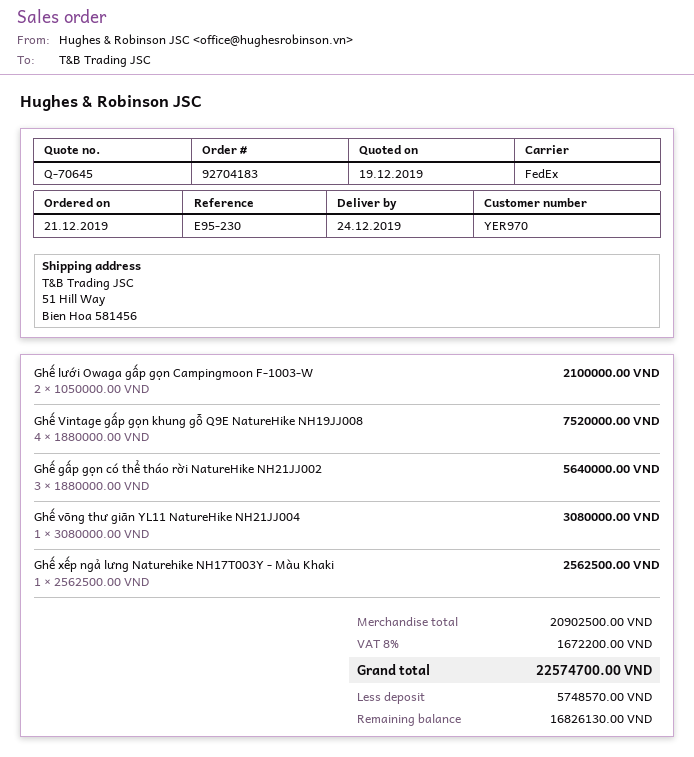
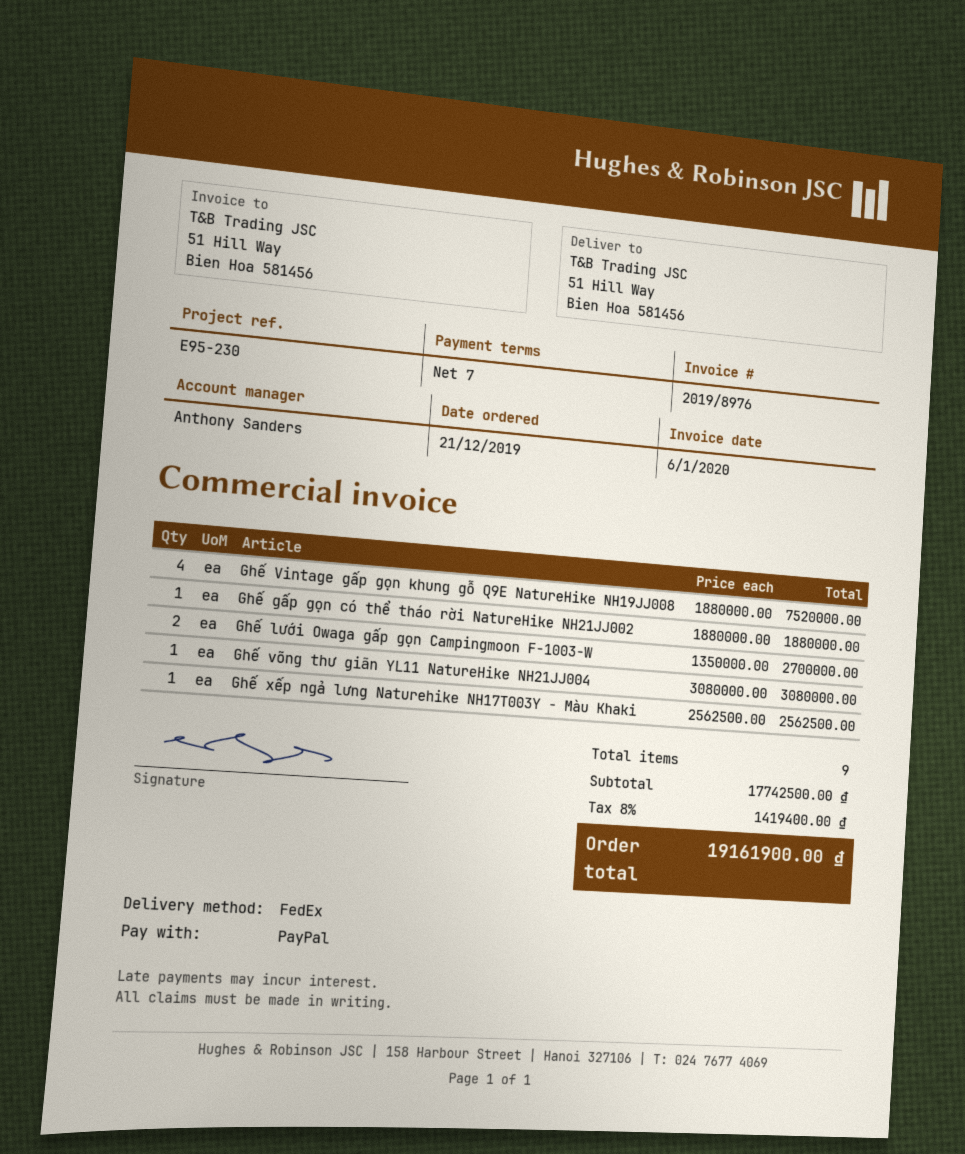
Ghế lưới Owaga gấp gọn Campingmoon F-1003-W: 2 x 1050000.00 = 2100000.00 -> 2 x 1350000.00 = 2700000.00
Ghế gấp gọn có thể tháo rời NatureHike NH21JJ002: 3 x 1880000.00 = 5640000.00 -> 1 x 1880000.00 = 1880000.00
subtotal: 20902500.00 -> 17742500.00
tax: 8% = 1672200.00 -> 8% = 1419400.00
total: 22574700.00 -> 19161900.00

